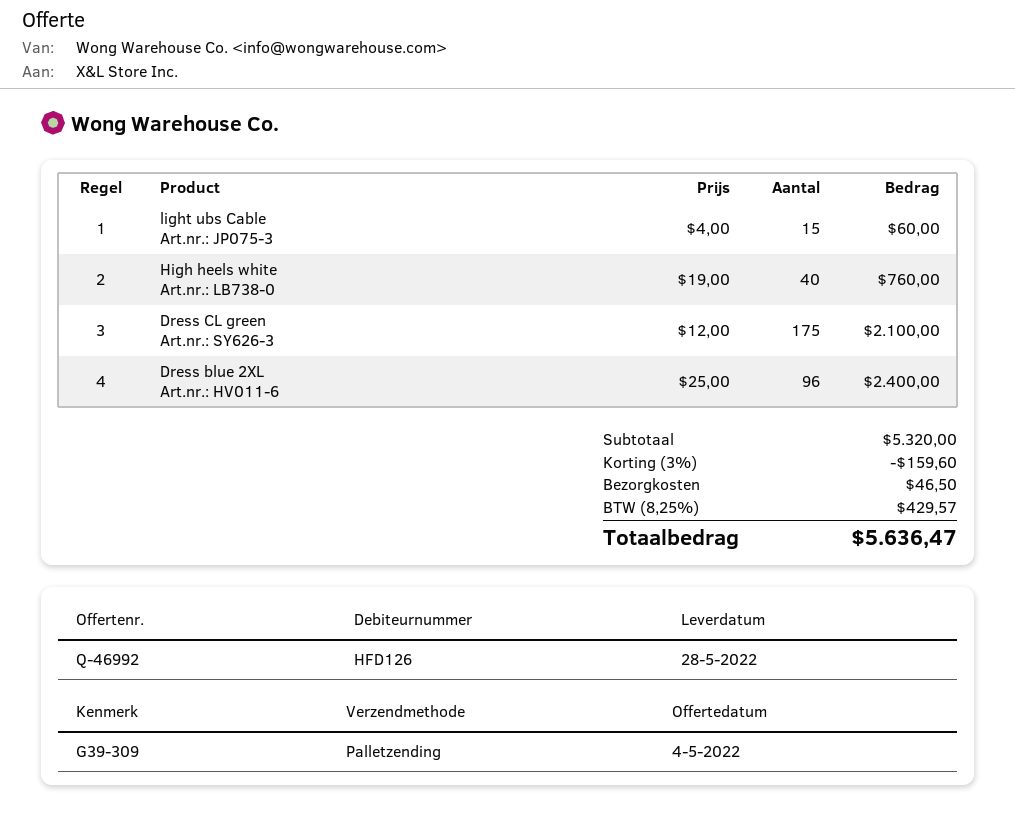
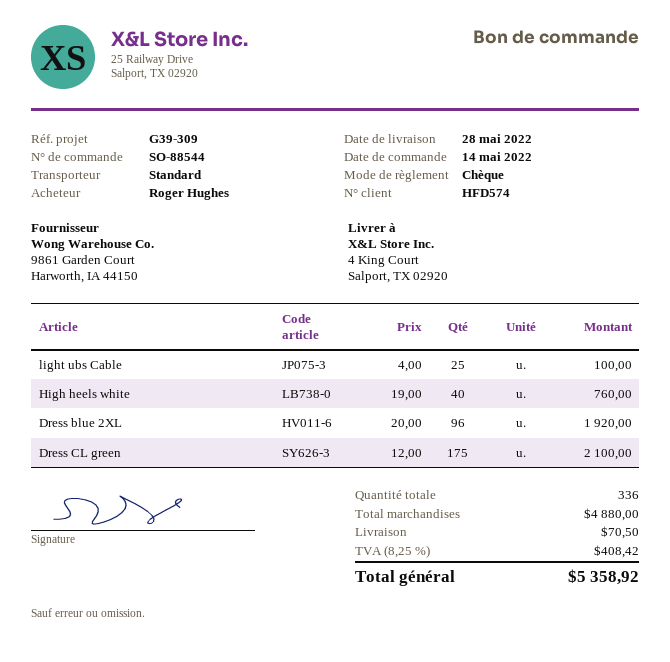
customer number: HFD126 -> HFD574
shipping method: pallet freight -> standard
light ubs Cable: 15 x 4.00 = 60.00 -> 25 x 4.00 = 100.00
Dress blue 2XL: 96 x 25.00 = 2400.00 -> 96 x 20.00 = 1920.00
subtotal: 5320.00 -> 4880.00
discount: 3% = 159.60 -> none
shipping: 46.50 -> 70.50
tax: 8.25% = 429.57 -> 8.25% = 408.42
total: 5636.47 -> 5358.92

